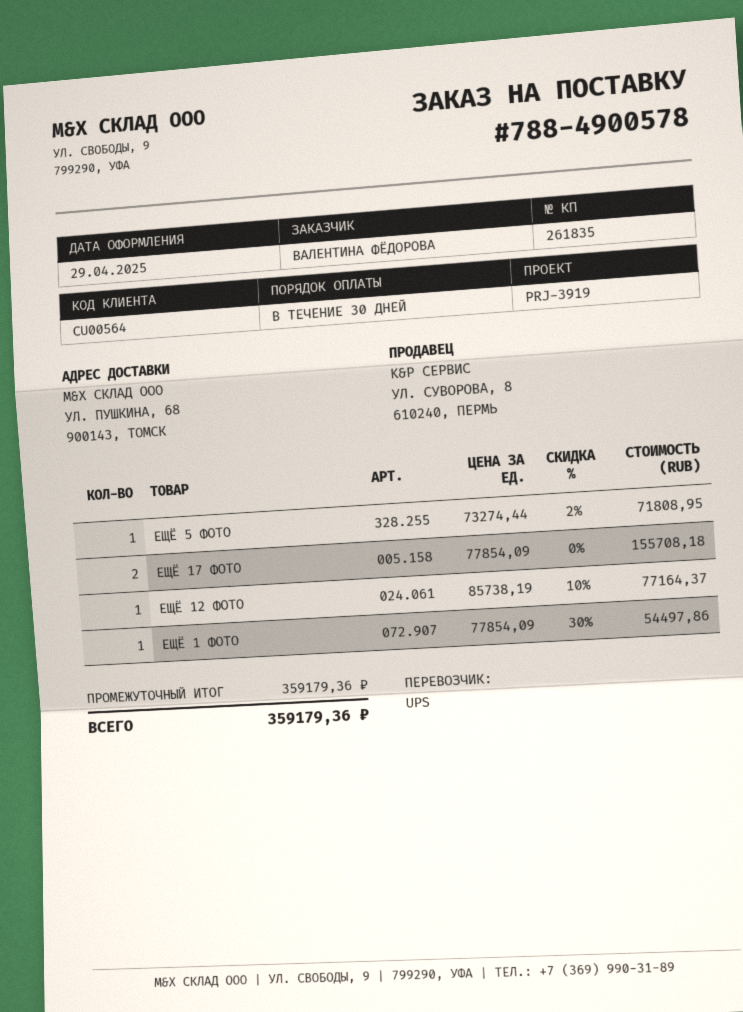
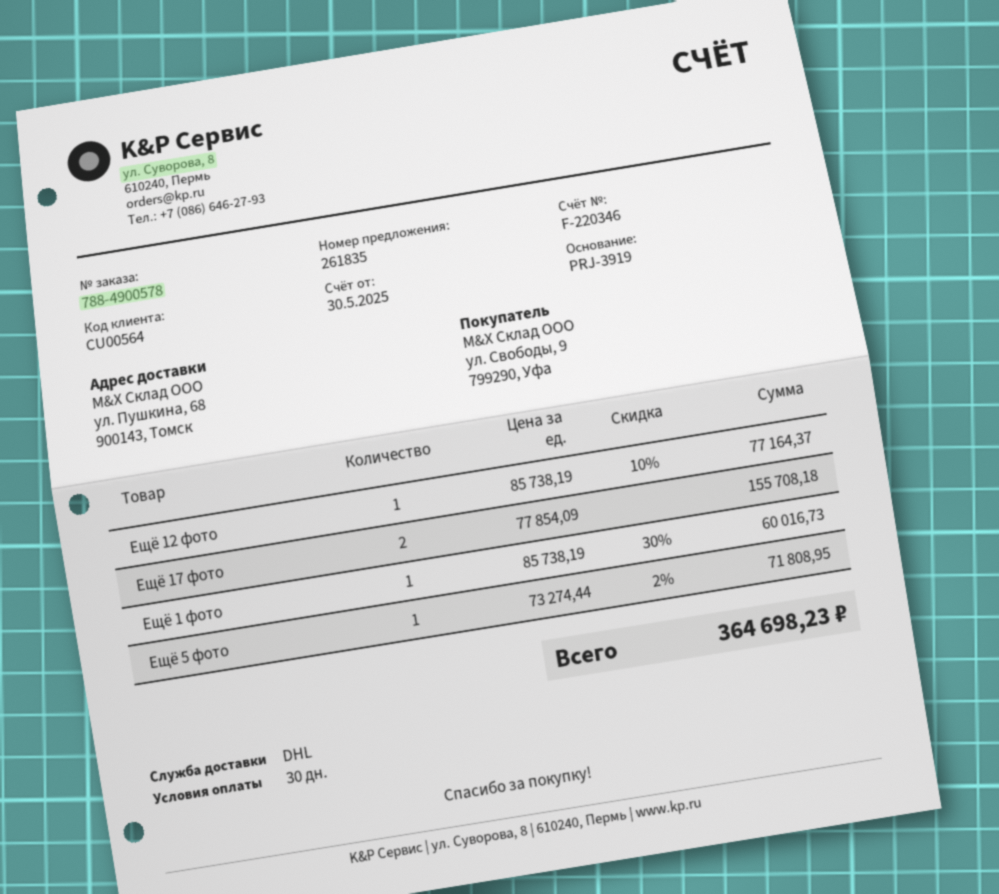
shipping method: UPS -> DHL
ЕЩЁ 1 ФОТО: 1 x 77854.09 - 30% = 54497.86 -> 1 x 85738.19 - 30% = 60016.73
total: 359179.36 -> 364698.23

